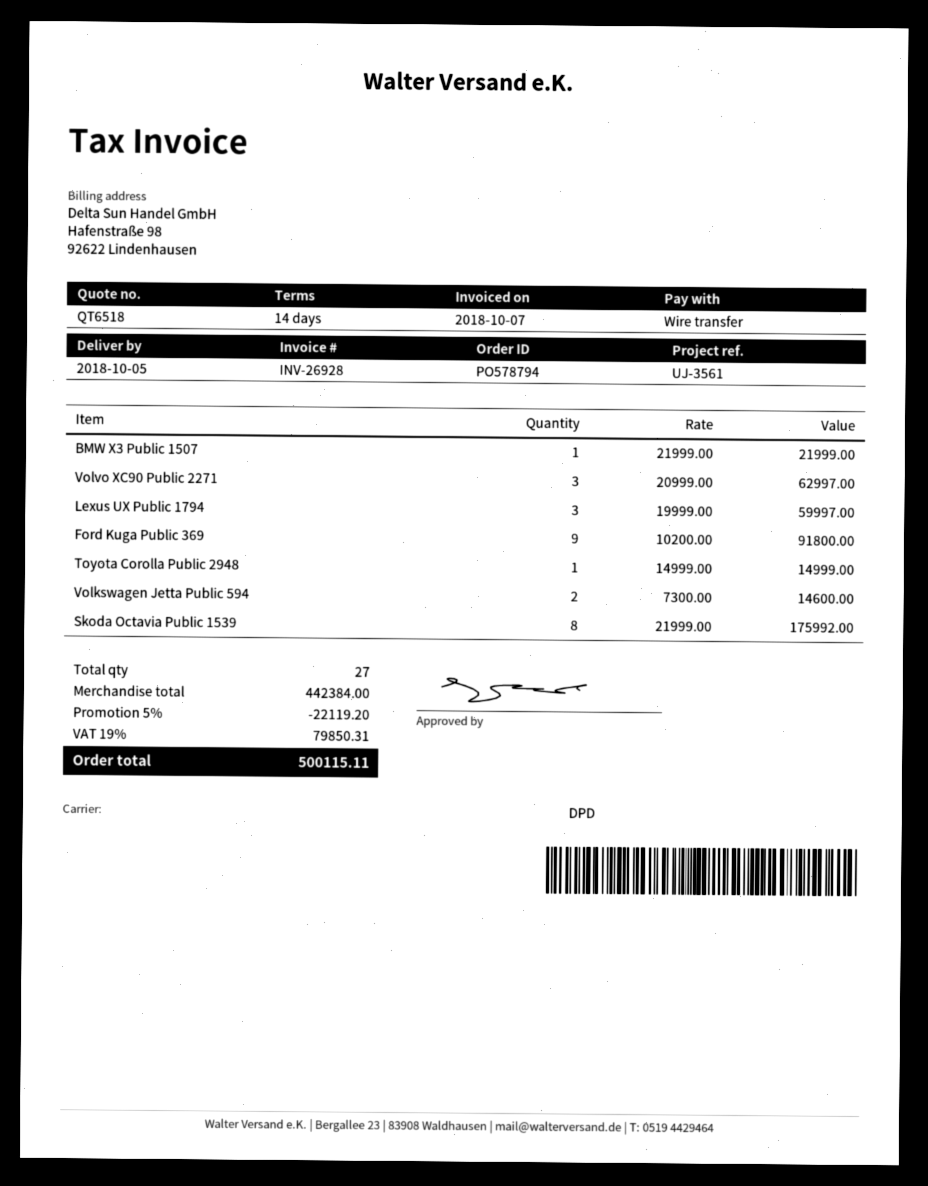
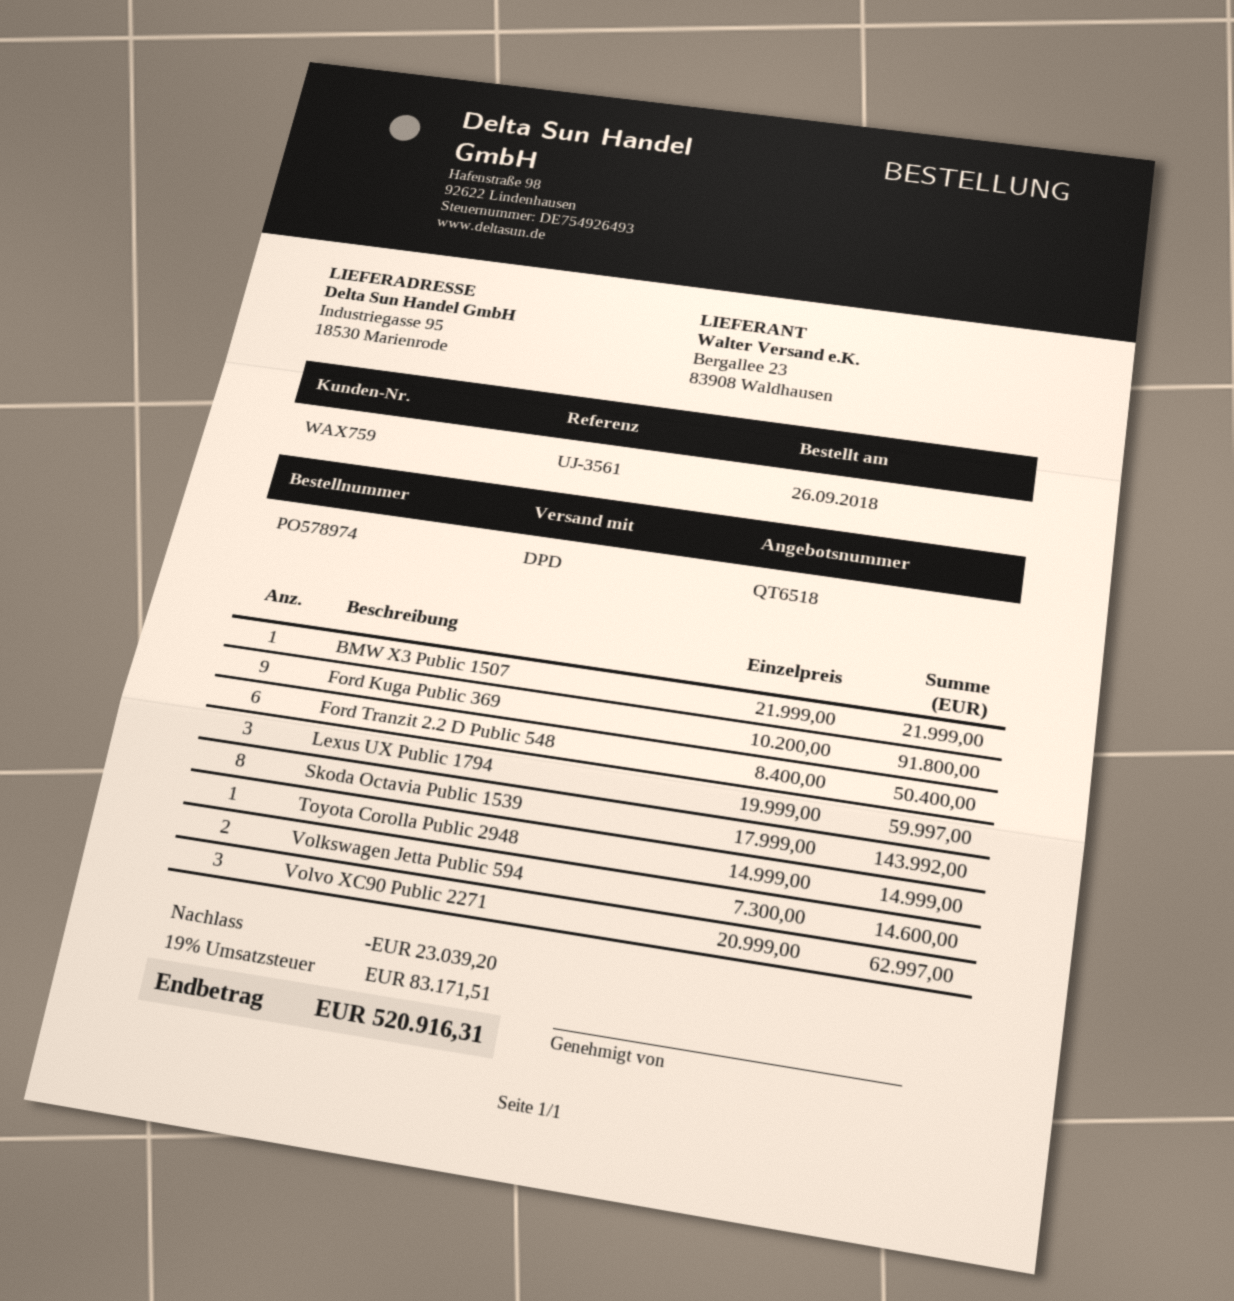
order number: PO578794 -> PO578974
Skoda Octavia Public 1539: 8 x 21999.00 = 175992.00 -> 8 x 17999.00 = 143992.00
Ford Tranzit 2.2 D Public 548: none -> 6 x 8400.00 = 50400.00
discount: 22119.20 -> 23039.20
tax: 19% = 79850.31 -> 19% = 83171.51
total: 500115.11 -> 520916.31

